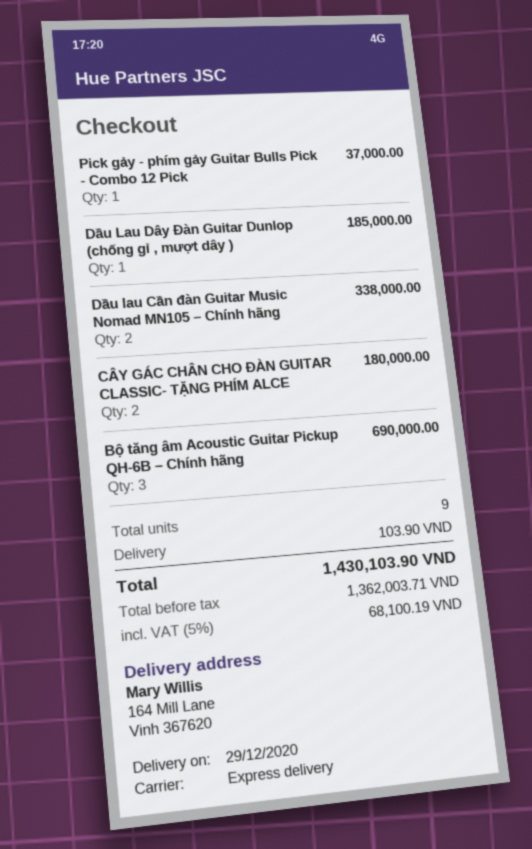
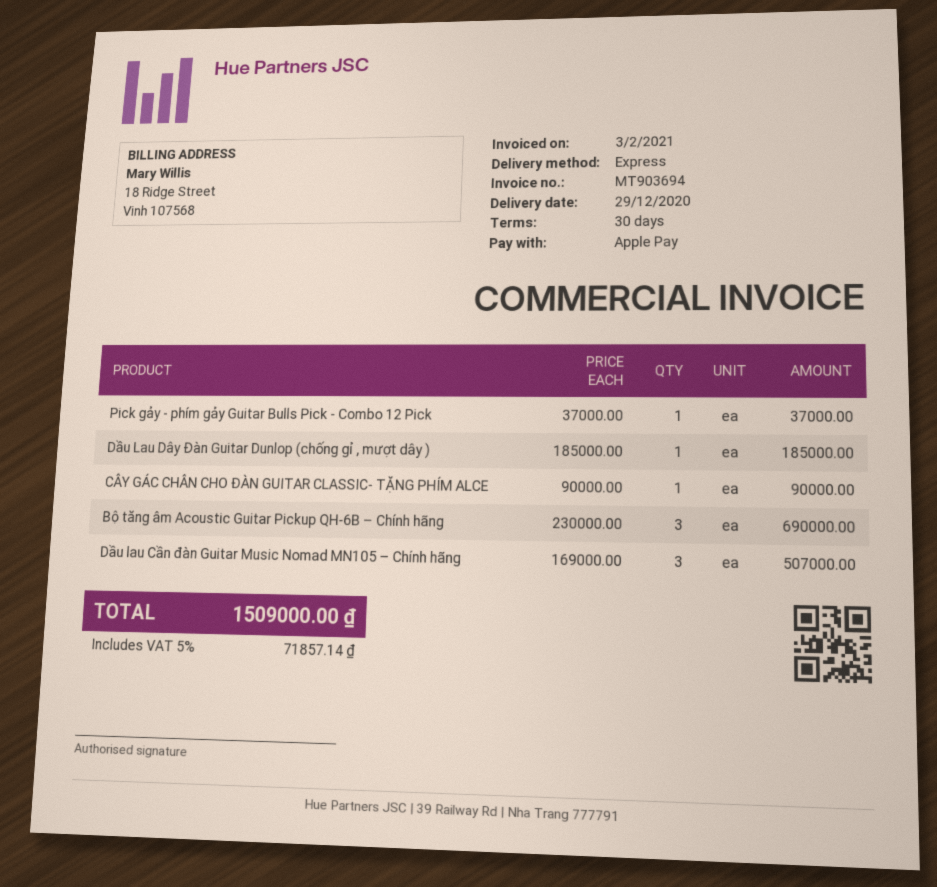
Dầu lau Cần đàn Guitar Music Nomad MN105 – Chính hãng: 2 for 338000.00 -> 3 for 507000.00
CÂY GÁC CHÂN CHO ĐÀN GUITAR CLASSIC- TẶNG PHÍM ALCE: 2 for 180000.00 -> 1 for 90000.00
shipping: 103.90 -> none
tax: 5% = 68100.19 -> 5% = 71857.14
total: 1430103.90 -> 1509000.00

